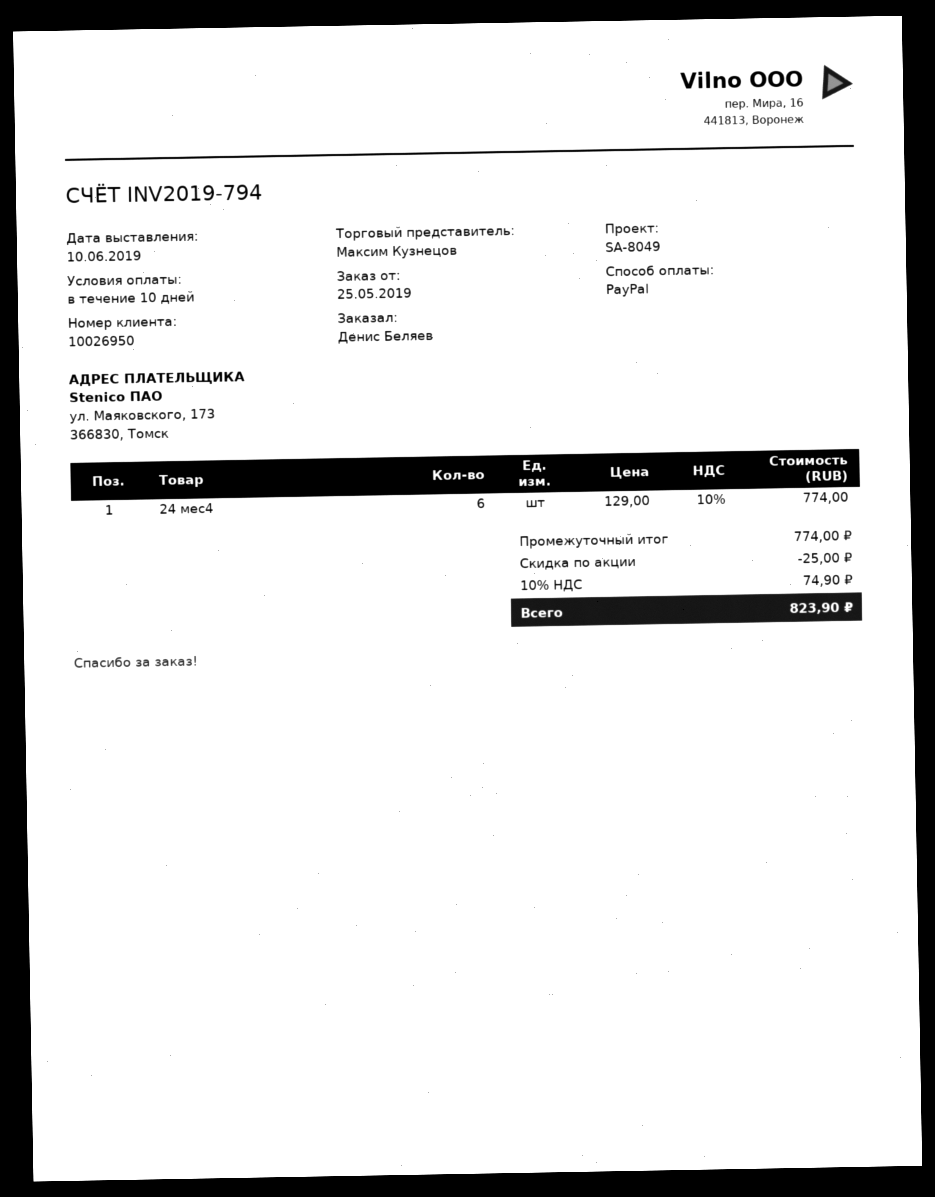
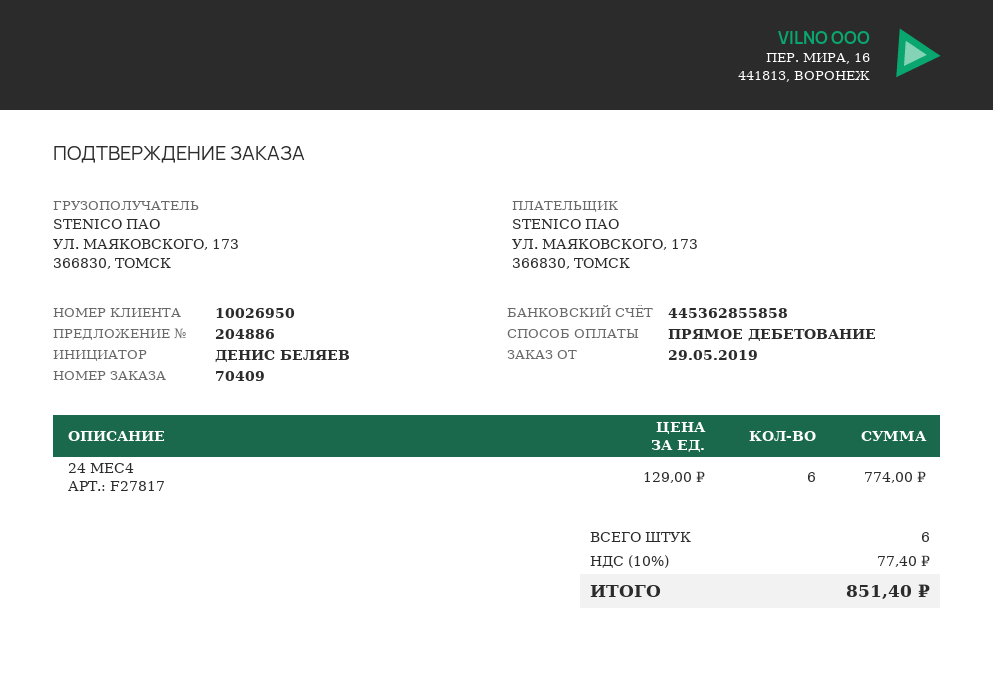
order date: 2019-05-25 -> 2019-05-29
payment method: PayPal -> direct debit
discount: 25.00 -> none
tax: 10% = 74.90 -> 10% = 77.40
total: 823.90 -> 851.40

